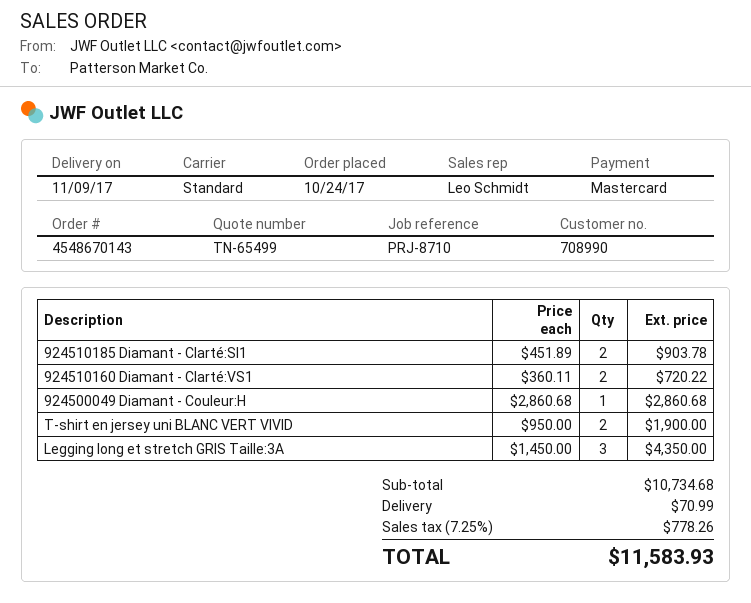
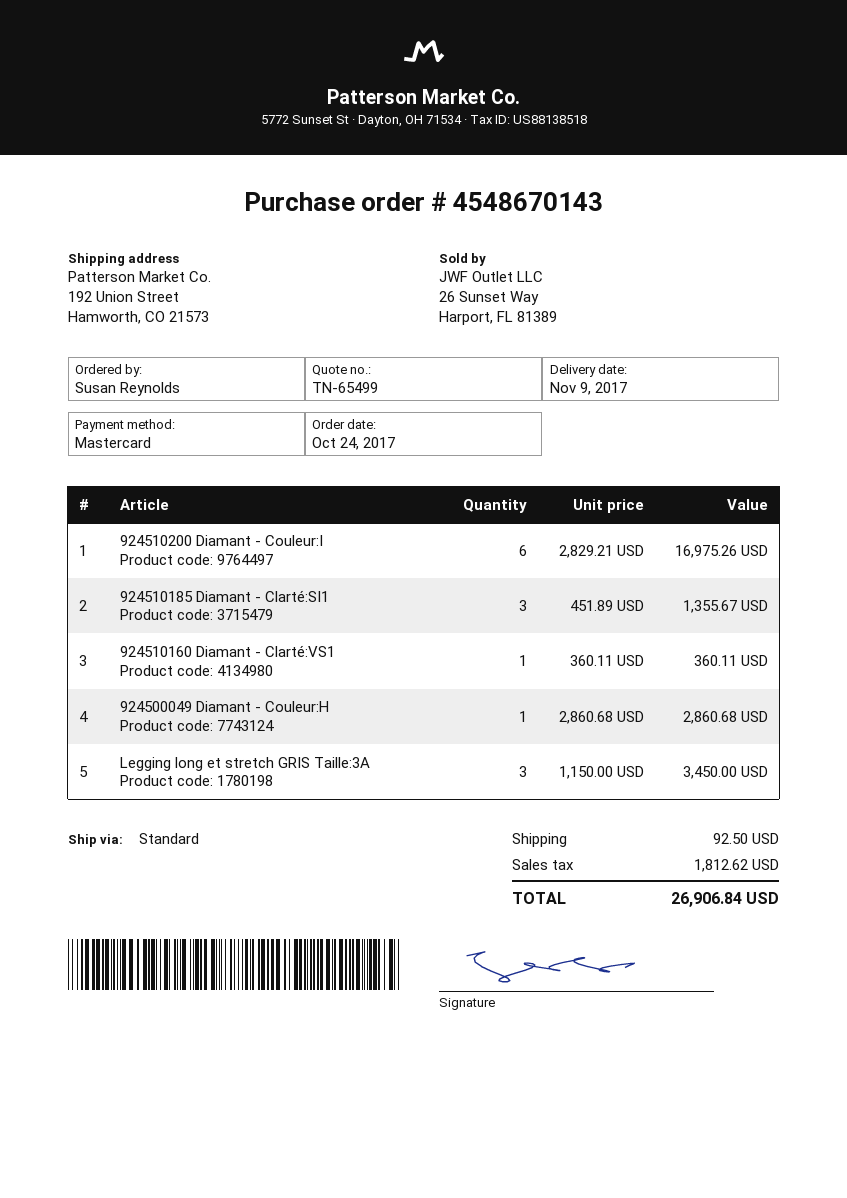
924510185 Diamant - Clarté:SI1: 2 x 451.89 = 903.78 -> 3 x 451.89 = 1355.67
924510160 Diamant - Clarté:VS1: 2 x 360.11 = 720.22 -> 1 x 360.11 = 360.11
T-shirt en jersey uni BLANC VERT VIVID: 2 x 950.00 = 1900.00 -> none
Legging long et stretch GRIS Taille:3A: 3 x 1450.00 = 4350.00 -> 3 x 1150.00 = 3450.00
924510200 Diamant - Couleur:I: none -> 6 x 2829.21 = 16975.26
shipping: 70.99 -> 92.50
tax: 778.26 -> 1812.62
total: 11583.93 -> 26906.84

